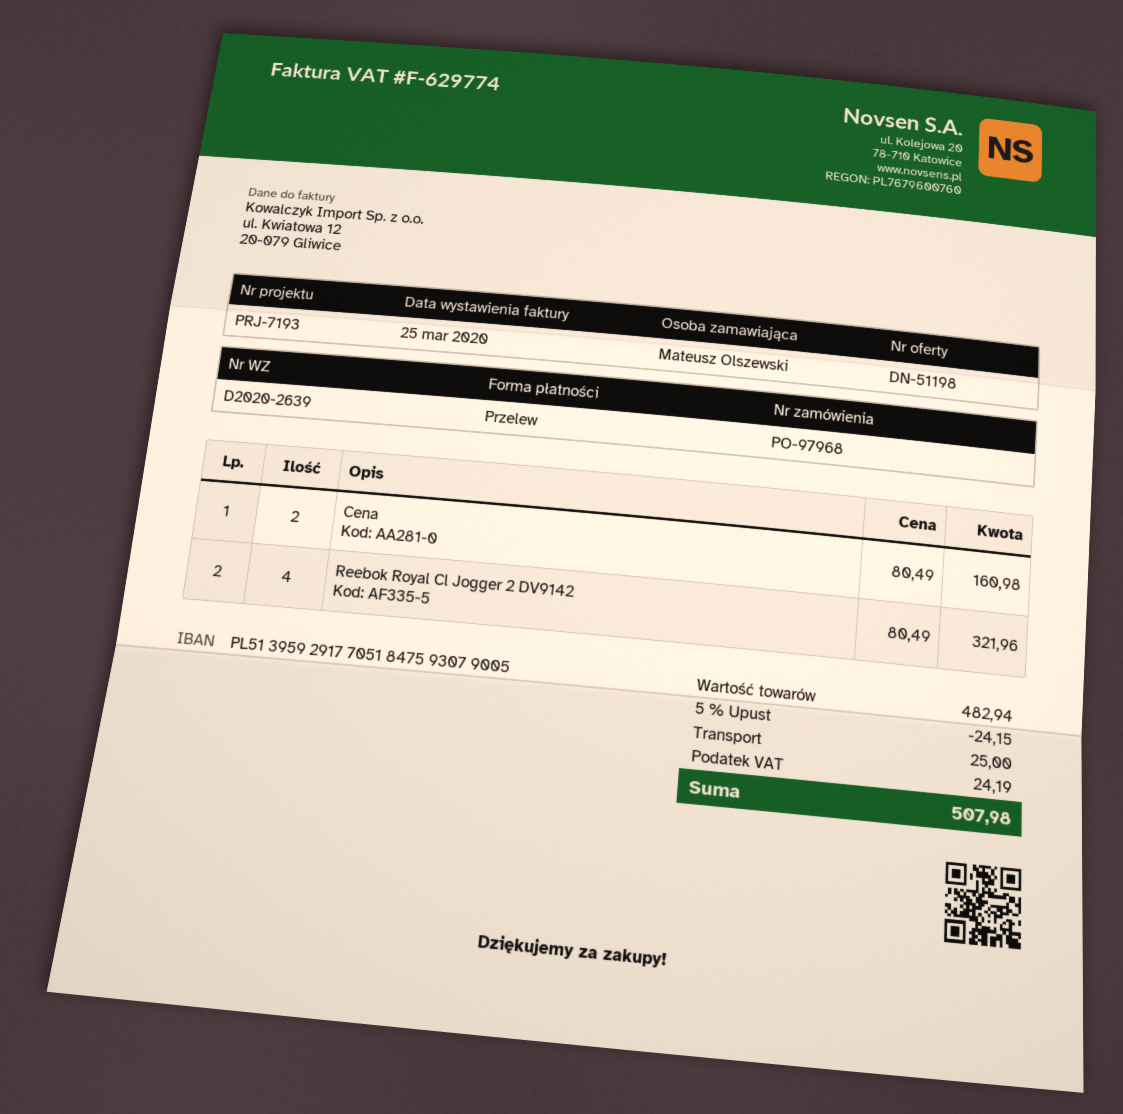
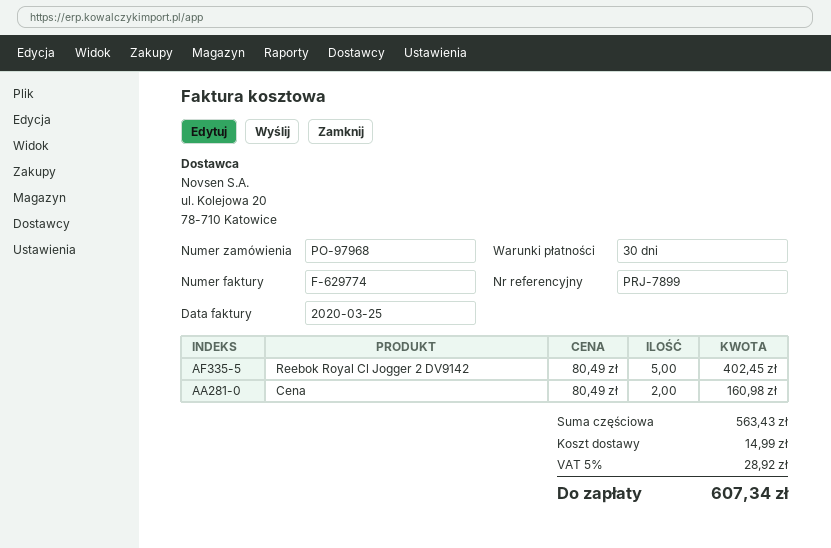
reference: PRJ-7193 -> PRJ-7899
Reebok Royal Cl Jogger 2 DV9142: 4 x 80.49 = 321.96 -> 5 x 80.49 = 402.45
subtotal: 482.94 -> 563.43
discount: 5% = 24.15 -> none
shipping: 25.00 -> 14.99
tax: 24.19 -> 28.92
total: 507.98 -> 607.34

